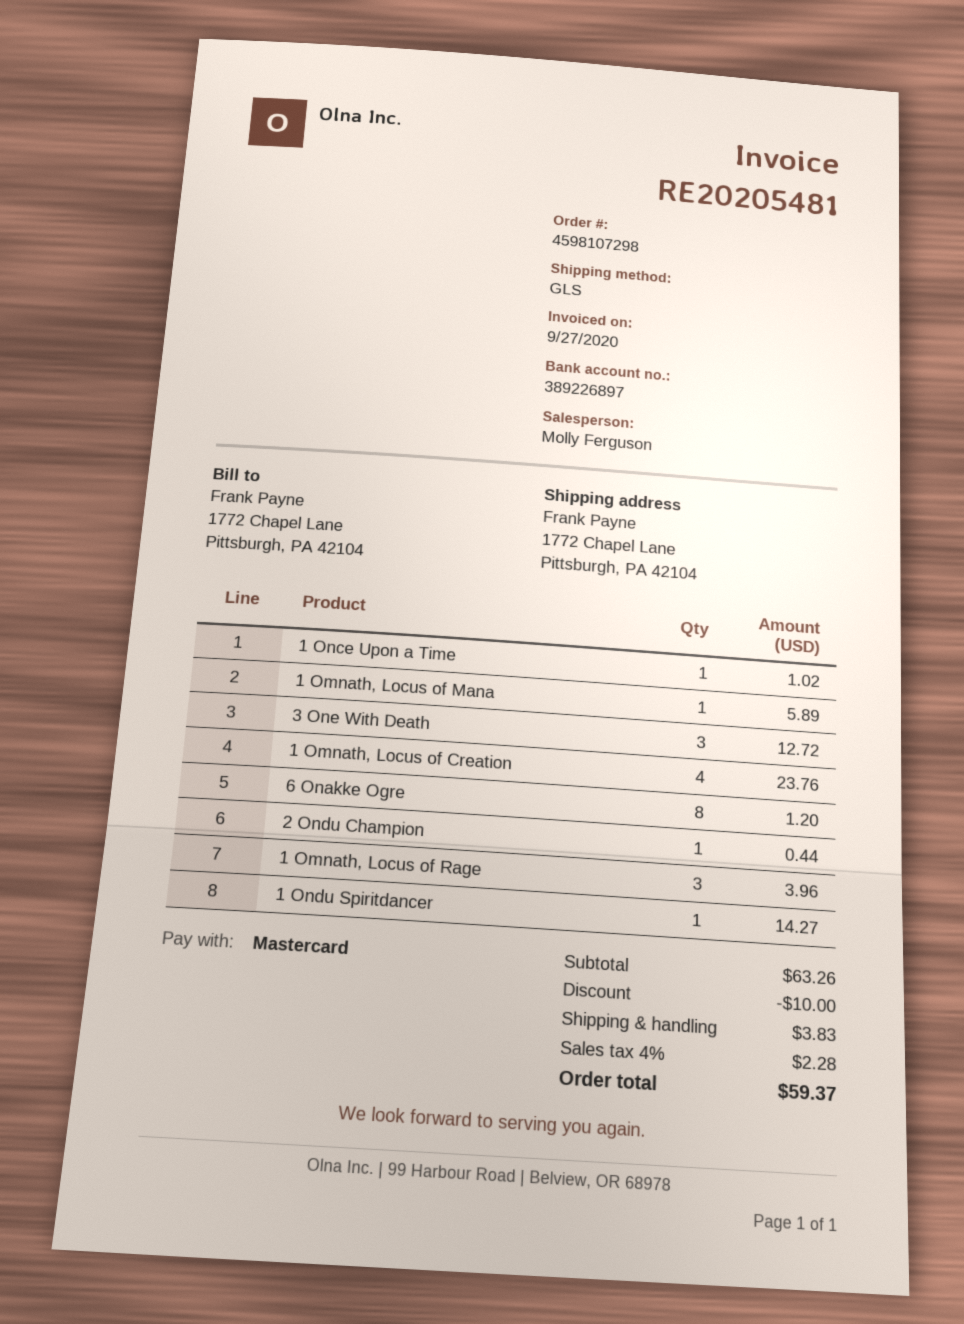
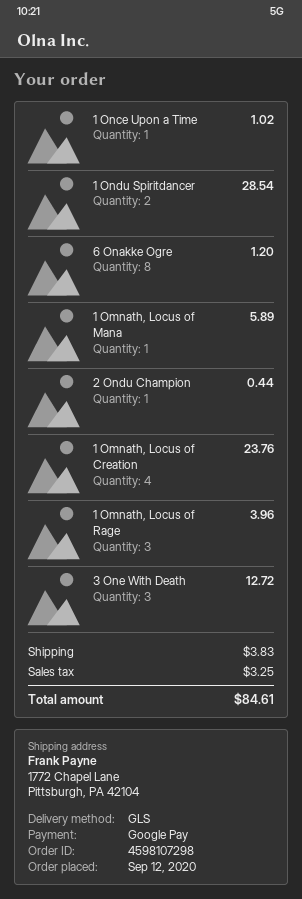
payment method: Mastercard -> Google Pay
1 Ondu Spiritdancer: 1 for 14.27 -> 2 for 28.54
discount: 10.00 -> none
tax: 2.28 -> 3.25
total: 59.37 -> 84.61

